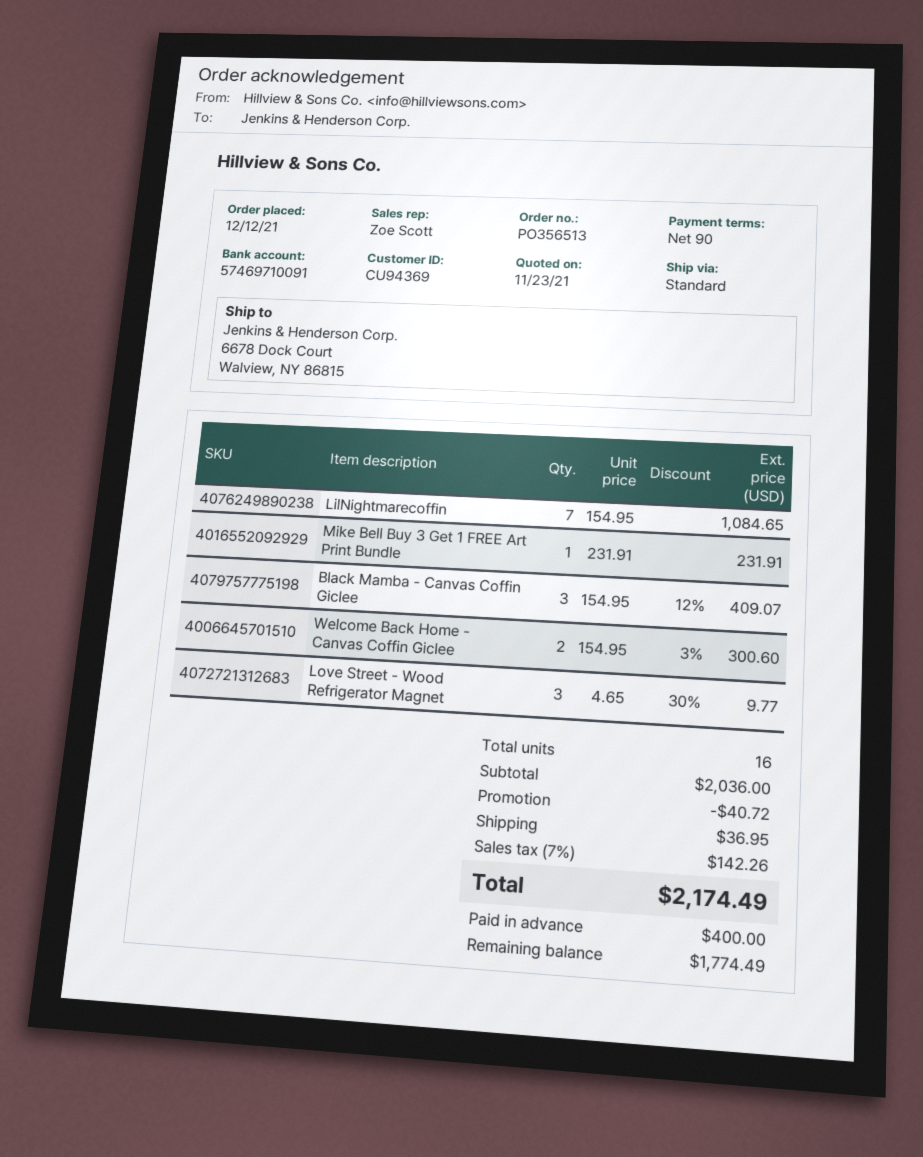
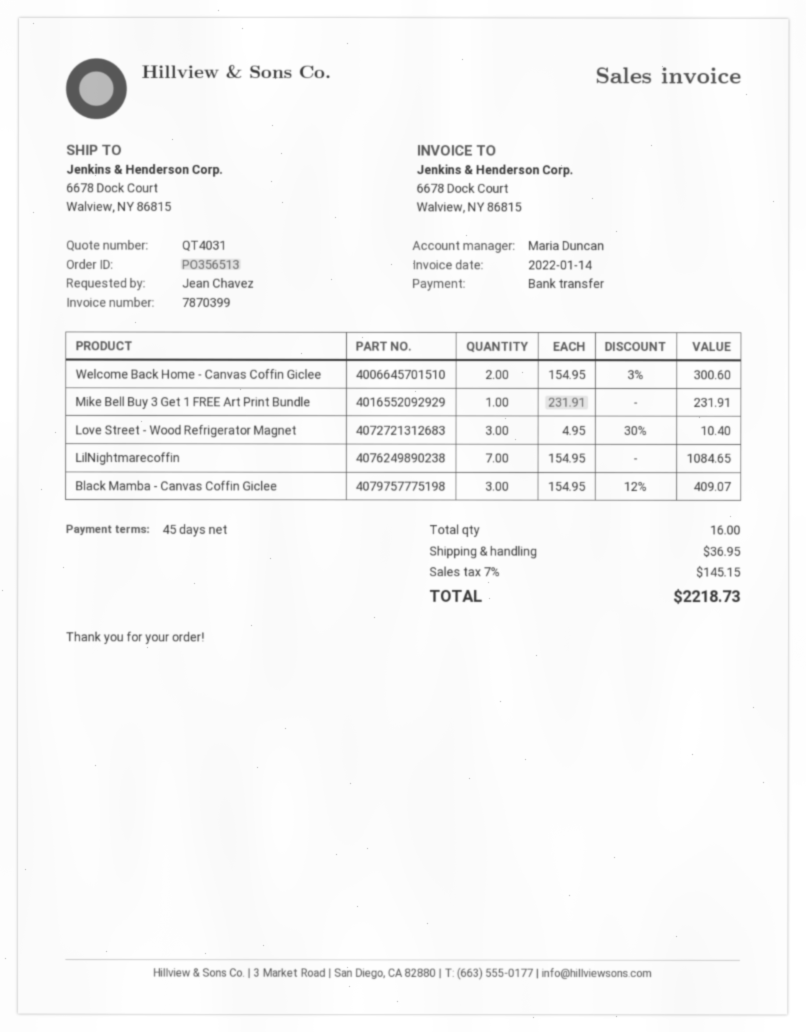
payment terms: 90 days -> 45 days
sales rep: Zoe Scott -> Maria Duncan
Love Street - Wood Refrigerator Magnet: 3 x 4.65 - 30% = 9.77 -> 3 x 4.95 - 30% = 10.40
discount: 40.72 -> none
tax: 7% = 142.26 -> 7% = 145.15
total: 2174.49 -> 2218.73

